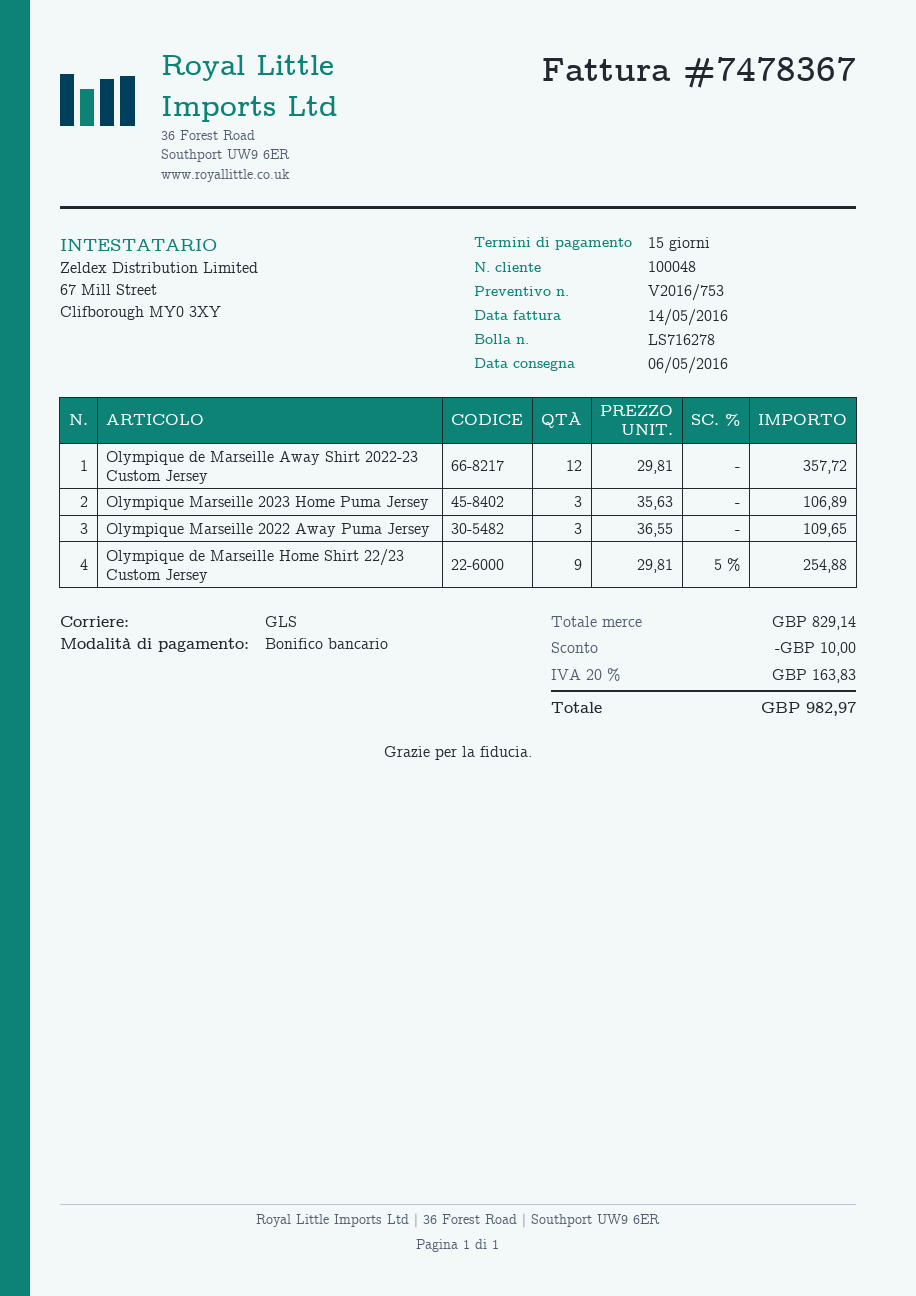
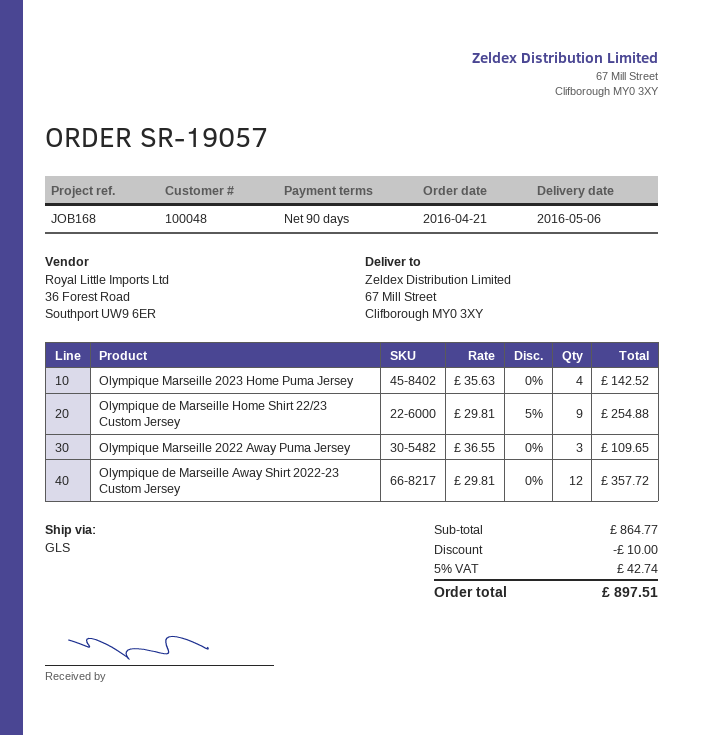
payment terms: 15 days -> 90 days
Olympique Marseille 2023 Home Puma Jersey: 3 x 35.63 = 106.89 -> 4 x 35.63 = 142.52
subtotal: 829.14 -> 864.77
tax: 20% = 163.83 -> 5% = 42.74
total: 982.97 -> 897.51

